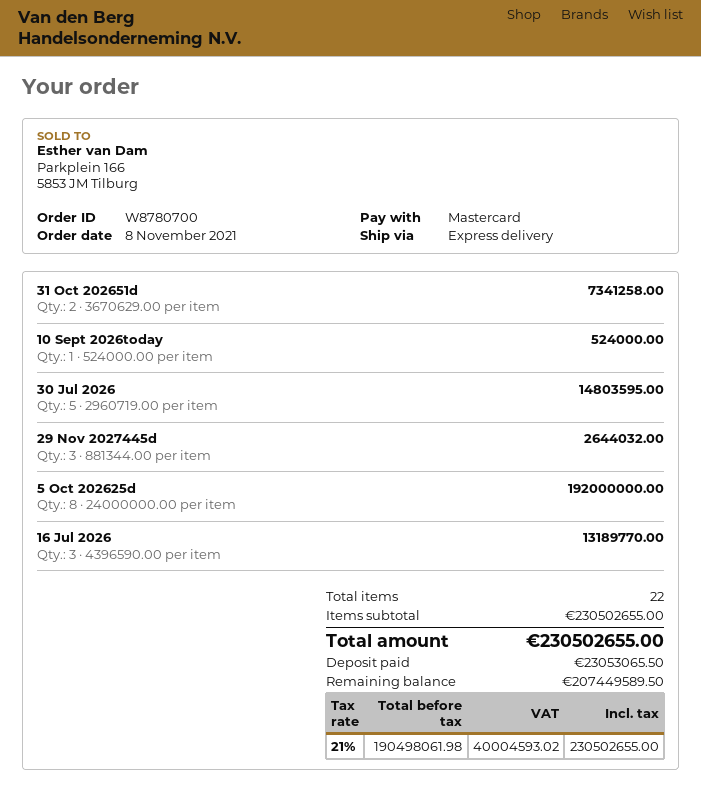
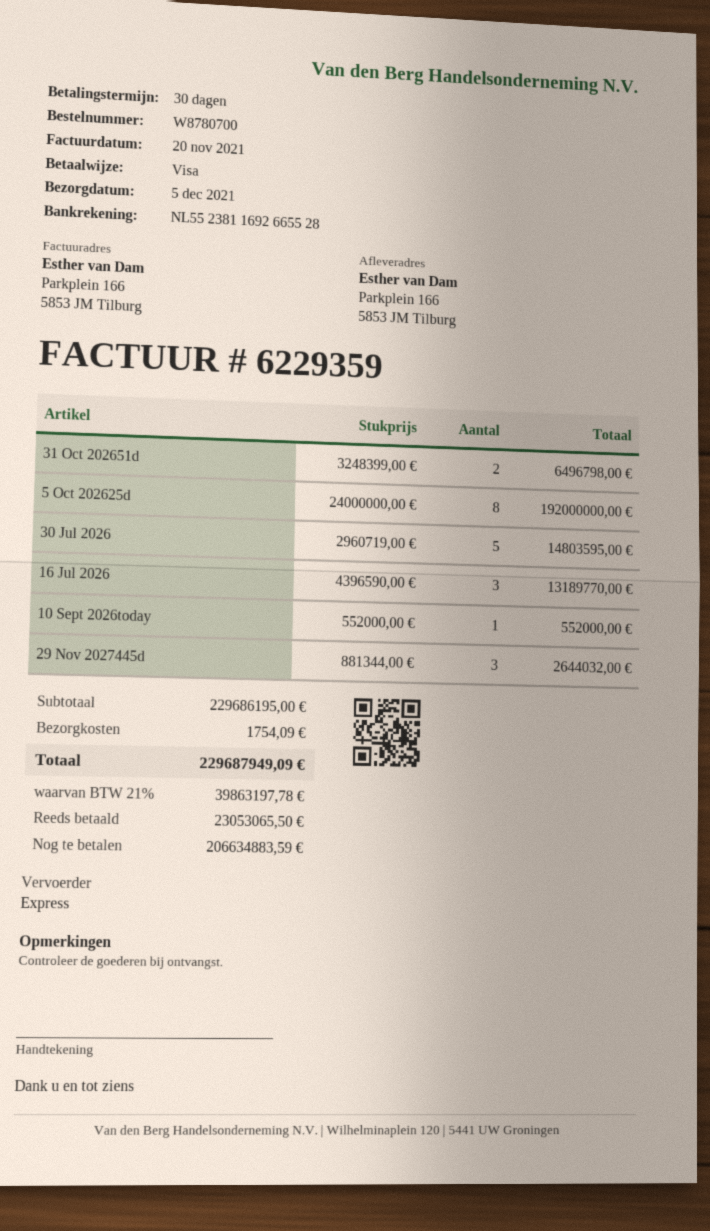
payment method: Mastercard -> Visa
31 Oct 202651d: 2 x 3670629.00 = 7341258.00 -> 2 x 3248399.00 = 6496798.00
10 Sept 2026today: 1 x 524000.00 = 524000.00 -> 1 x 552000.00 = 552000.00
subtotal: 230502655.00 -> 229686195.00
shipping: none -> 1754.09
tax: 21% = 40004593.02 -> 21% = 39863197.78
total: 230502655.00 -> 229687949.09
balance: 207449589.50 -> 206634883.59

